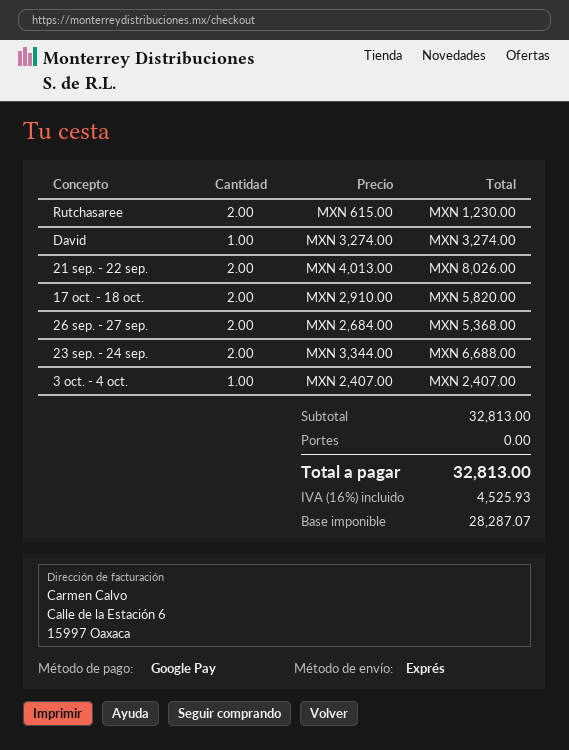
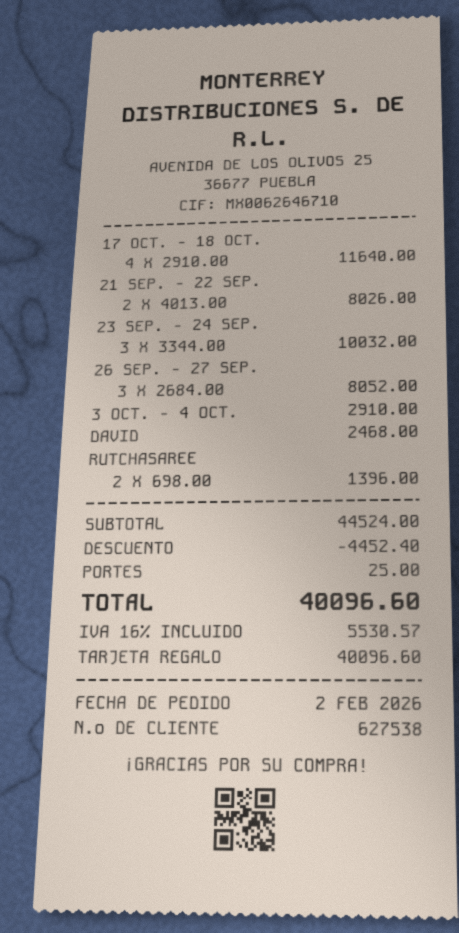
payment method: Google Pay -> gift card
Rutchasaree: 2 x 615.00 = 1230.00 -> 2 x 698.00 = 1396.00
David: 1 x 3274.00 = 3274.00 -> 1 x 2468.00 = 2468.00
17 oct. - 18 oct.: 2 x 2910.00 = 5820.00 -> 4 x 2910.00 = 11640.00
26 sep. - 27 sep.: 2 x 2684.00 = 5368.00 -> 3 x 2684.00 = 8052.00
23 sep. - 24 sep.: 2 x 3344.00 = 6688.00 -> 3 x 3344.00 = 10032.00
3 oct. - 4 oct.: 1 x 2407.00 = 2407.00 -> 1 x 2910.00 = 2910.00
subtotal: 32813.00 -> 44524.00
discount: none -> 4452.40
shipping: 0.00 -> 25.00
tax: 16% = 4525.93 -> 16% = 5530.57
total: 32813.00 -> 40096.60

